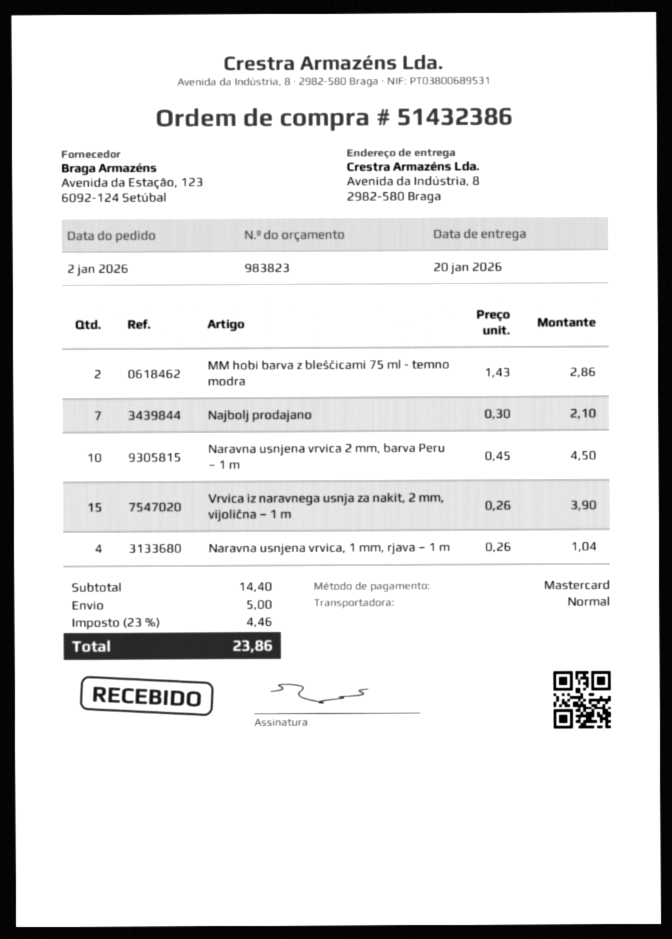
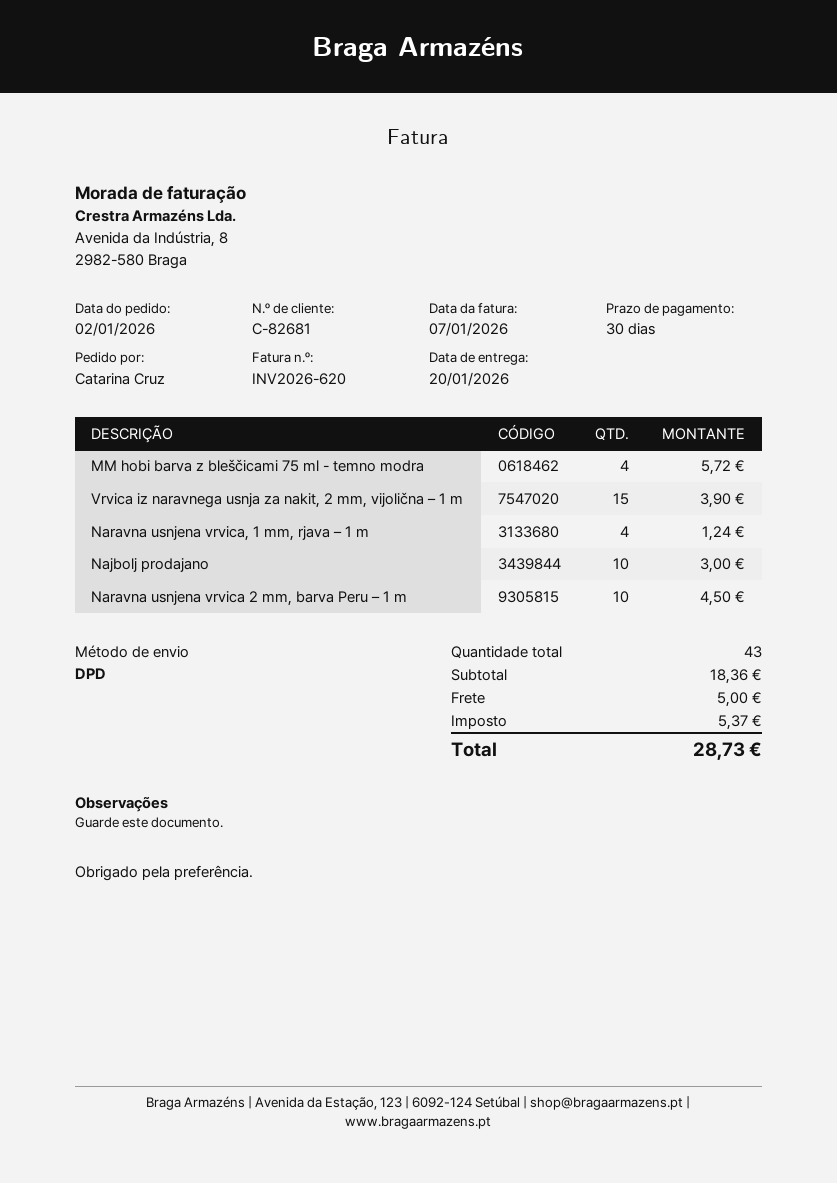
shipping method: standard -> DPD
MM hobi barva z bleščicami 75 ml - temno modra: 2 for 2.86 -> 4 for 5.72
Najbolj prodajano: 7 for 2.10 -> 10 for 3.00
Naravna usnjena vrvica, 1 mm, rjava – 1 m: 4 for 1.04 -> 4 for 1.24
subtotal: 14.40 -> 18.36
tax: 4.46 -> 5.37
total: 23.86 -> 28.73

